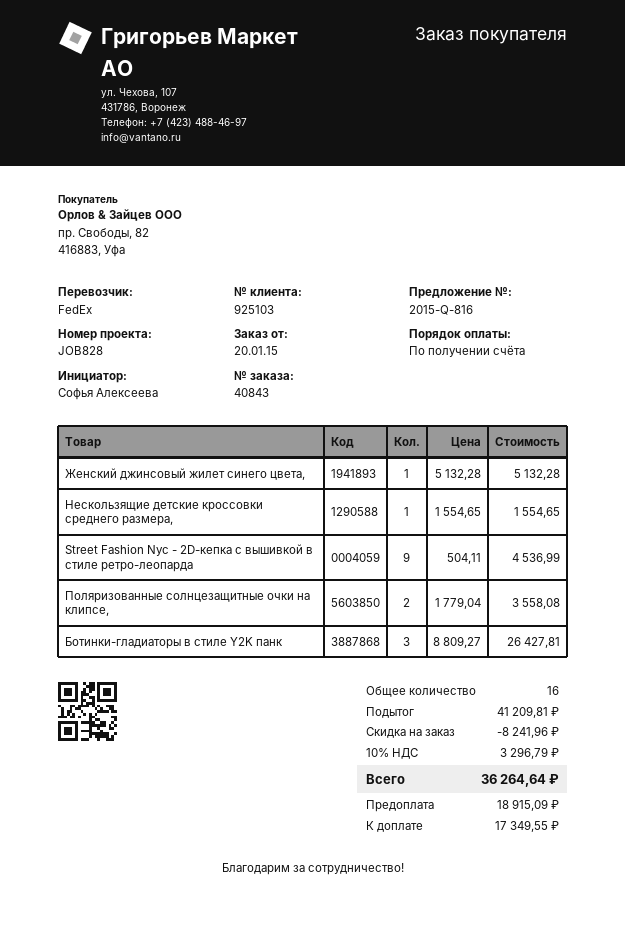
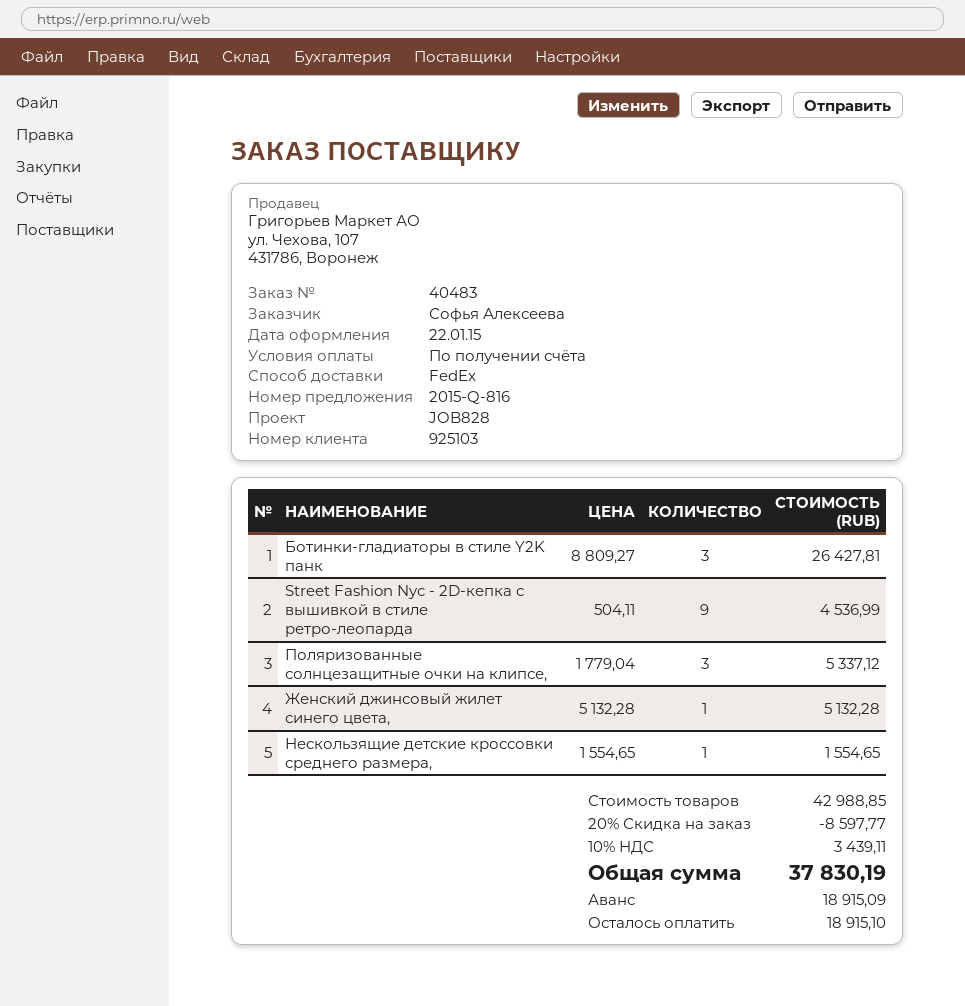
order number: 40843 -> 40483
order date: 2015-01-20 -> 2015-01-22
Поляризованные солнцезащитные очки на клипсе,: 2 x 1779.04 = 3558.08 -> 3 x 1779.04 = 5337.12
subtotal: 41209.81 -> 42988.85
discount: 8241.96 -> 8597.77
tax: 10% = 3296.79 -> 10% = 3439.11
total: 36264.64 -> 37830.19
balance: 17349.55 -> 18915.10

